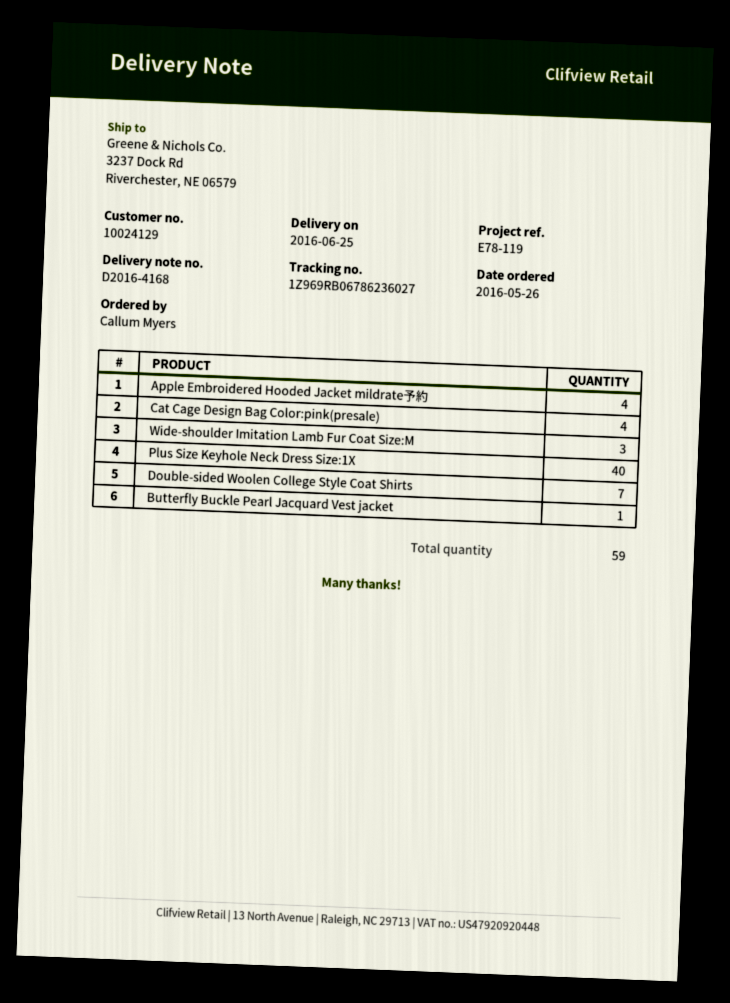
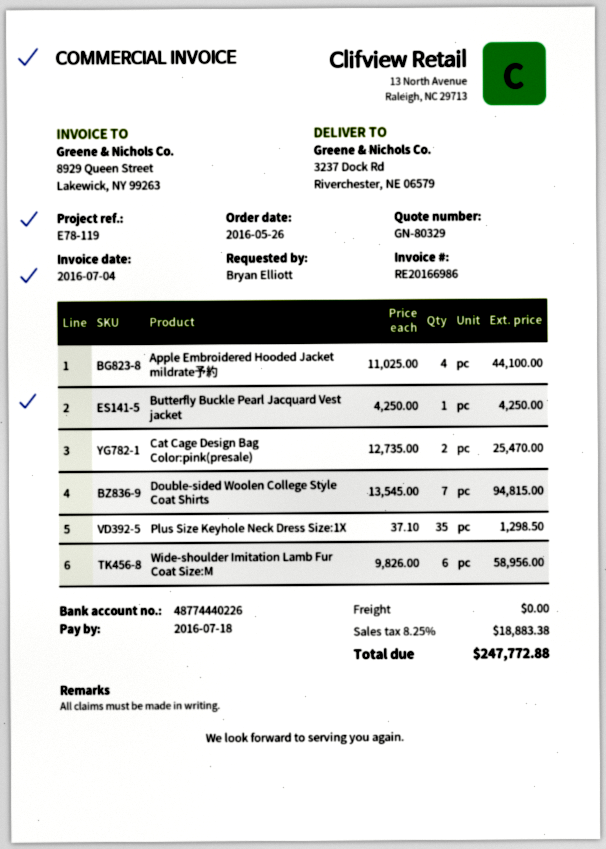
ordered by: Callum Myers -> Bryan Elliott
Cat Cage Design Bag Color:pink(presale): 4 -> 2
Wide-shoulder Imitation Lamb Fur Coat Size:M: 3 -> 6
Plus Size Keyhole Neck Dress Size:1X: 40 -> 35

